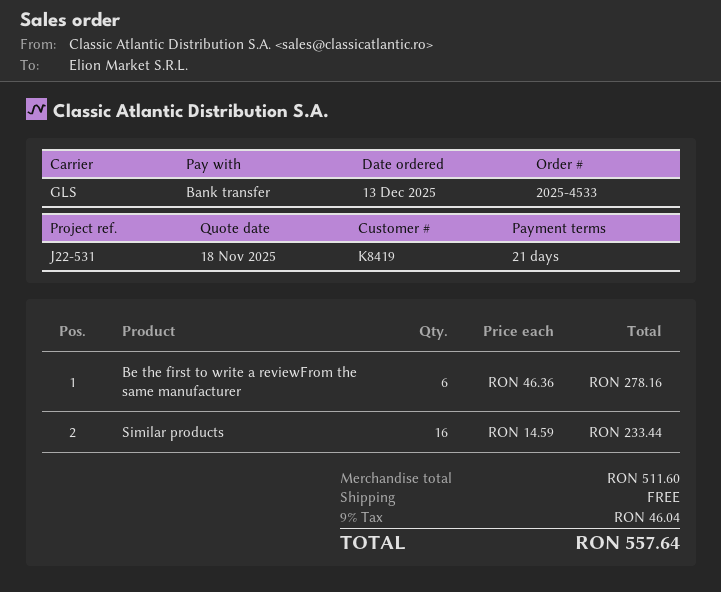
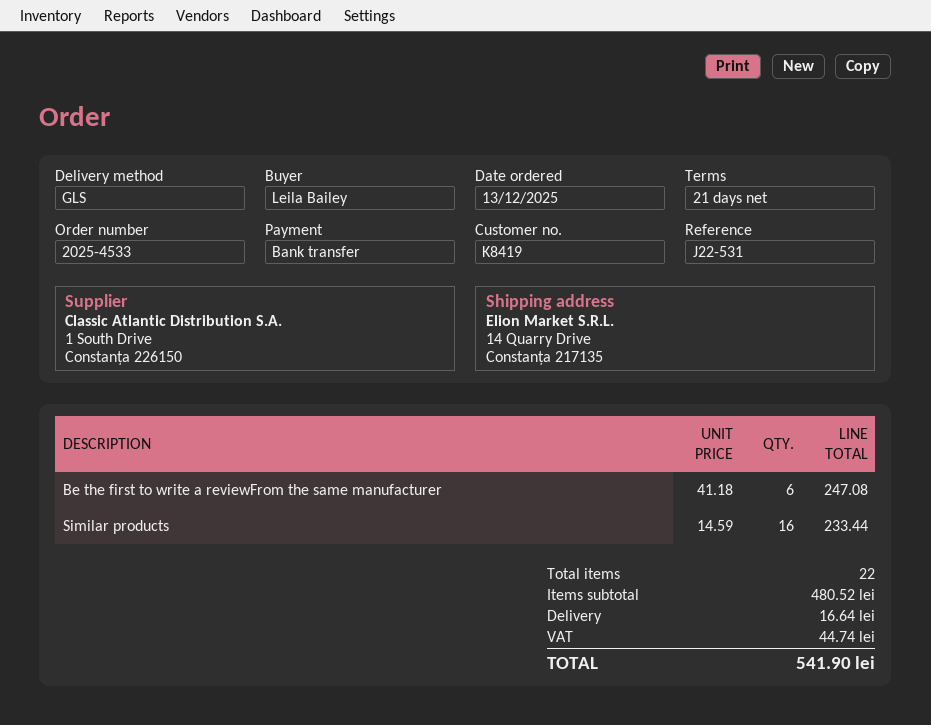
Be the first to write a reviewFrom the same manufacturer: 6 x 46.36 = 278.16 -> 6 x 41.18 = 247.08
subtotal: 511.60 -> 480.52
shipping: 0.00 -> 16.64
tax: 46.04 -> 44.74
total: 557.64 -> 541.90

